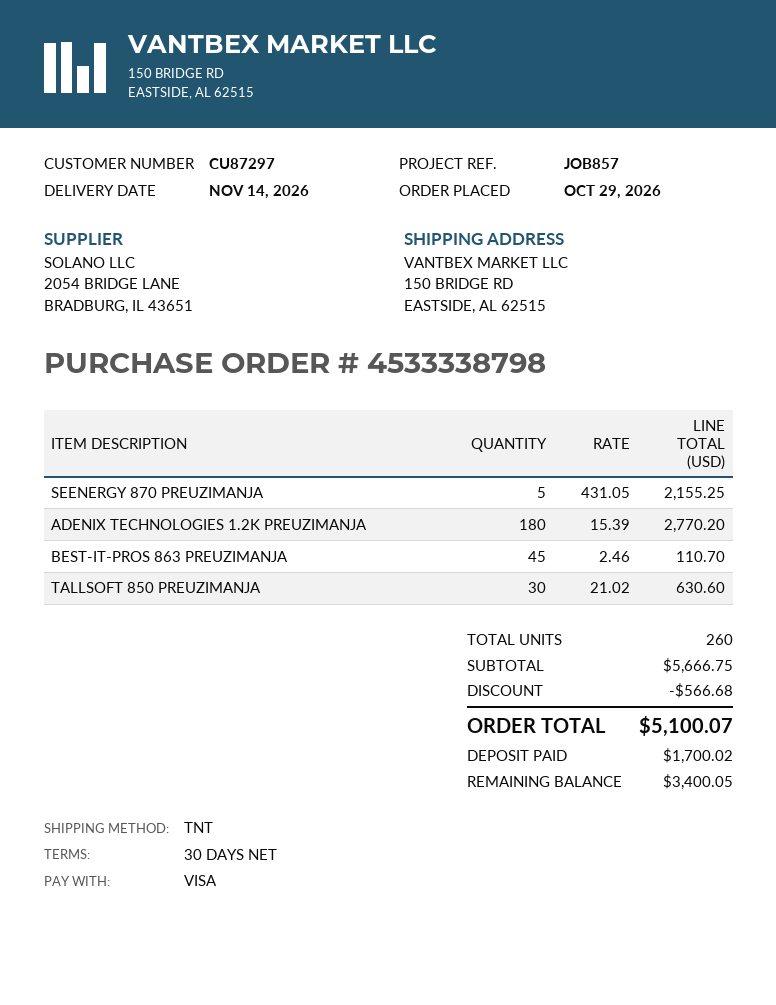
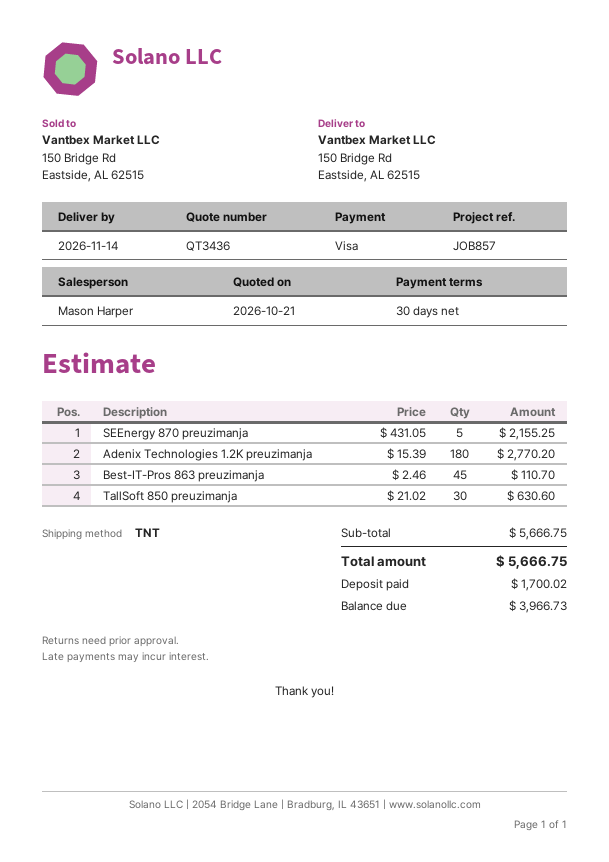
discount: 566.68 -> none
total: 5100.07 -> 5666.75
balance: 3400.05 -> 3966.73

